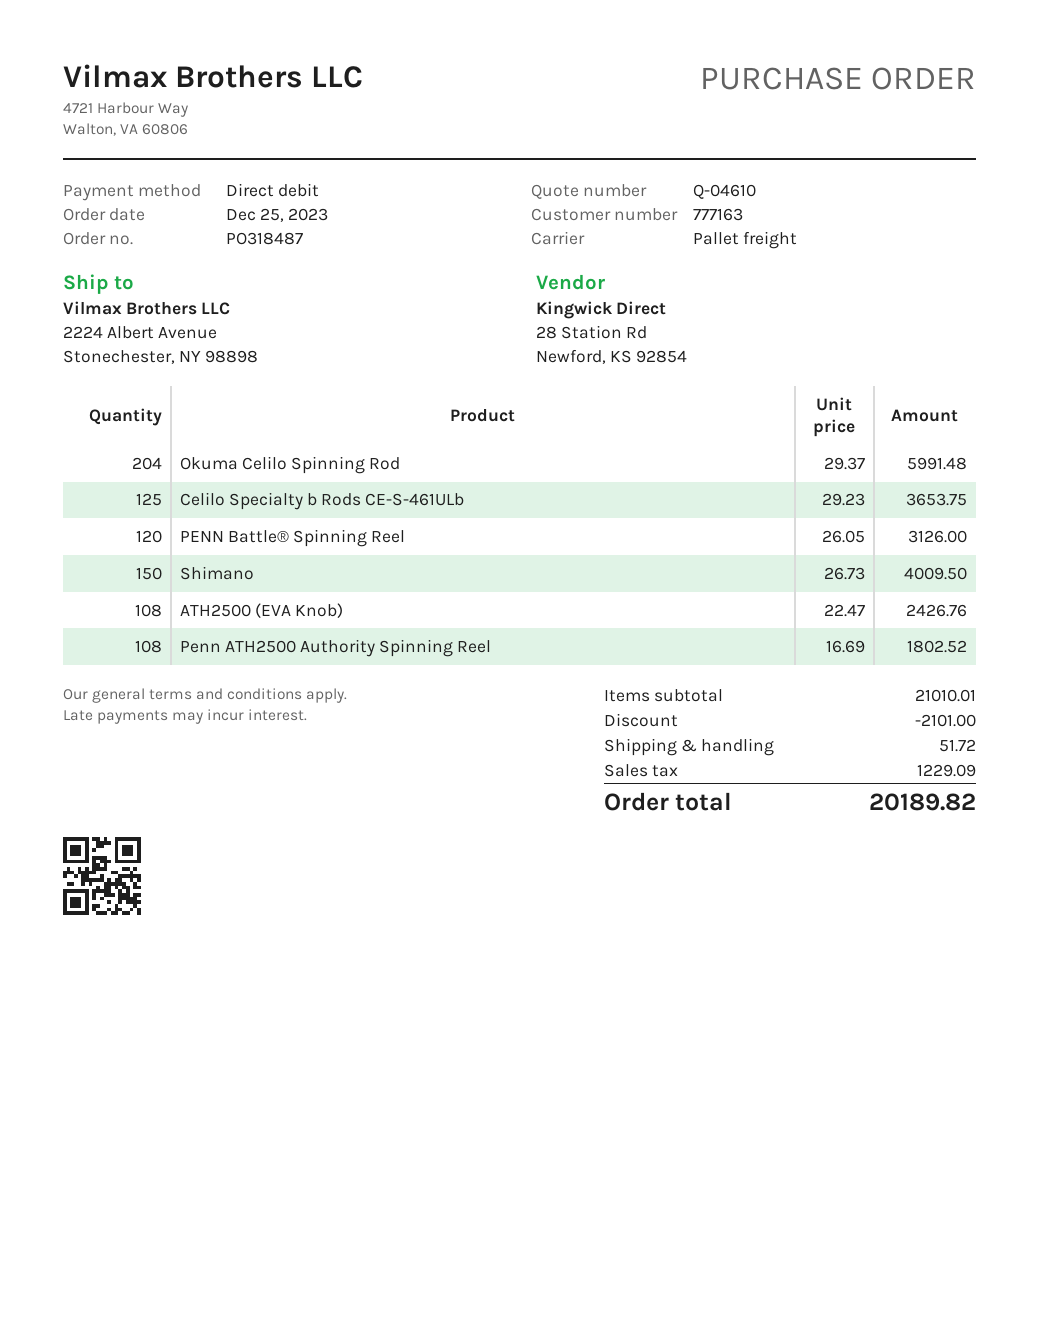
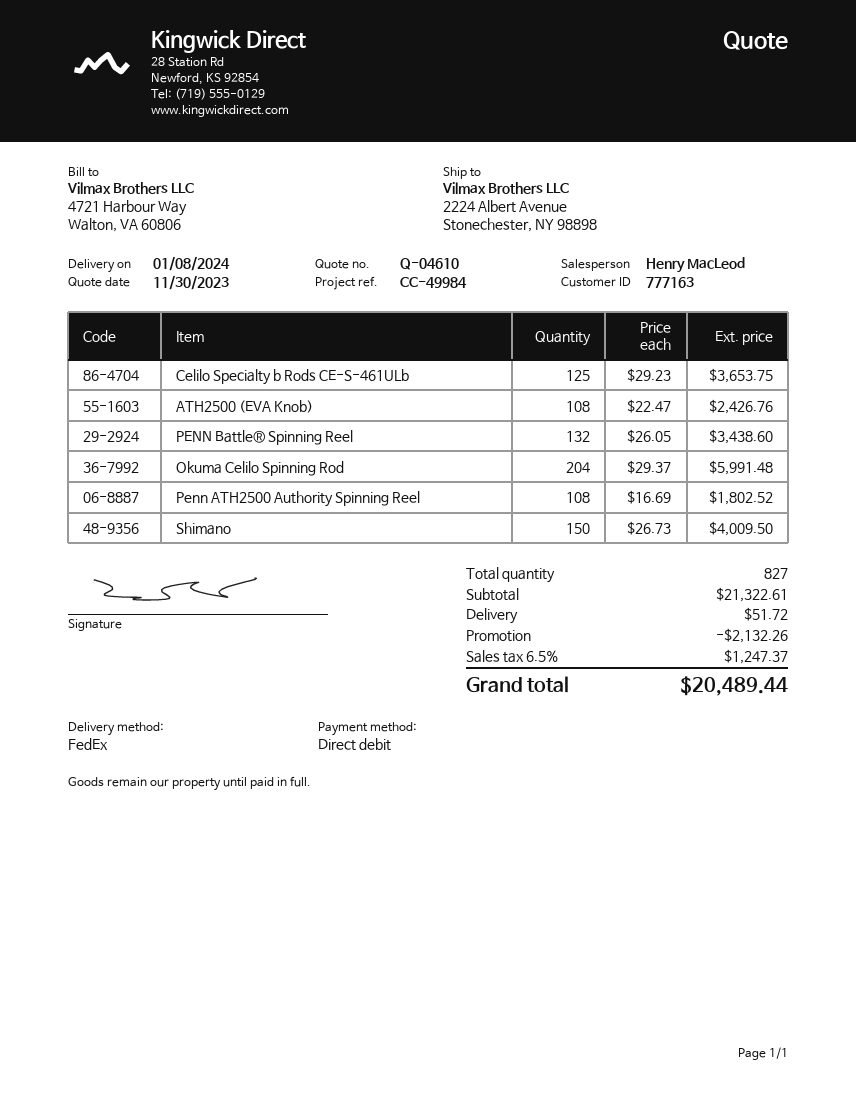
shipping method: pallet freight -> FedEx
PENN Battle® Spinning Reel: 120 x 26.05 = 3126.00 -> 132 x 26.05 = 3438.60
subtotal: 21010.01 -> 21322.61
discount: 2101.00 -> 2132.26
tax: 1229.09 -> 1247.37
total: 20189.82 -> 20489.44

